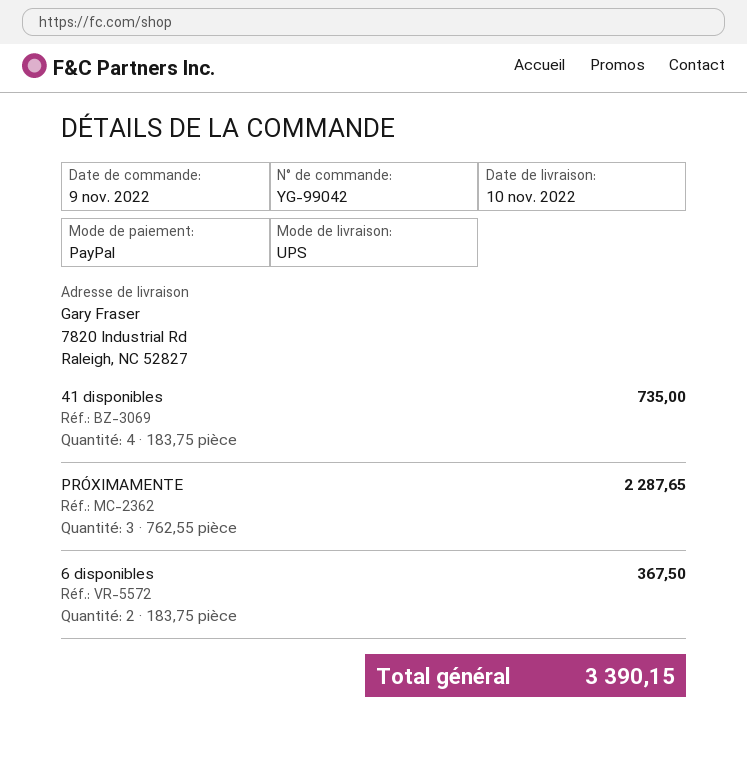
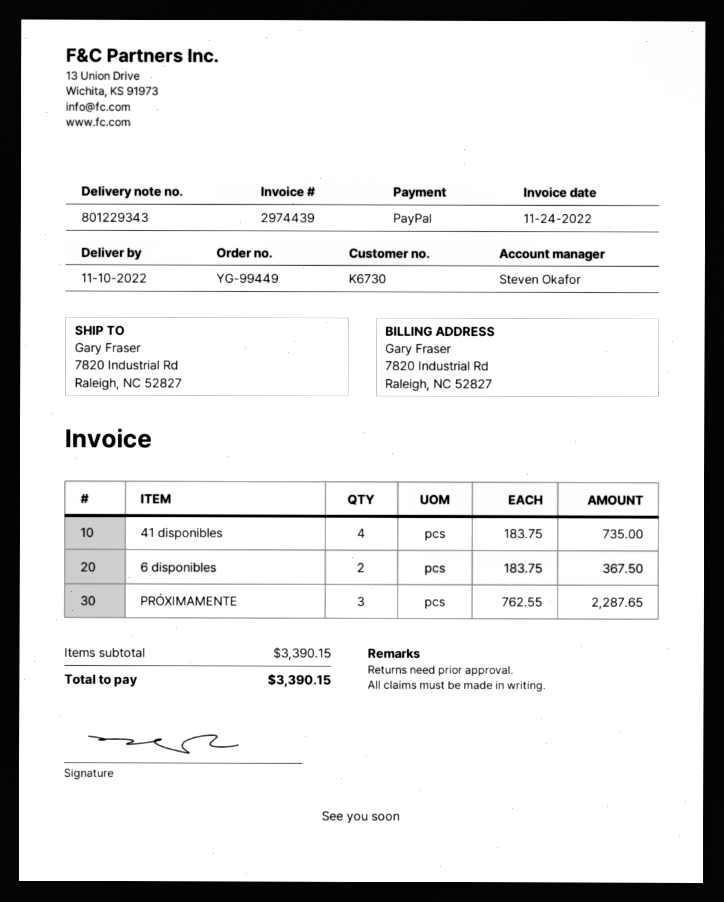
order number: YG-99042 -> YG-99449

